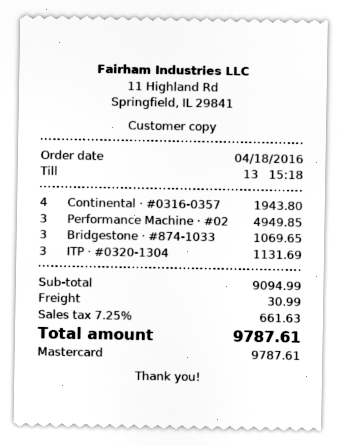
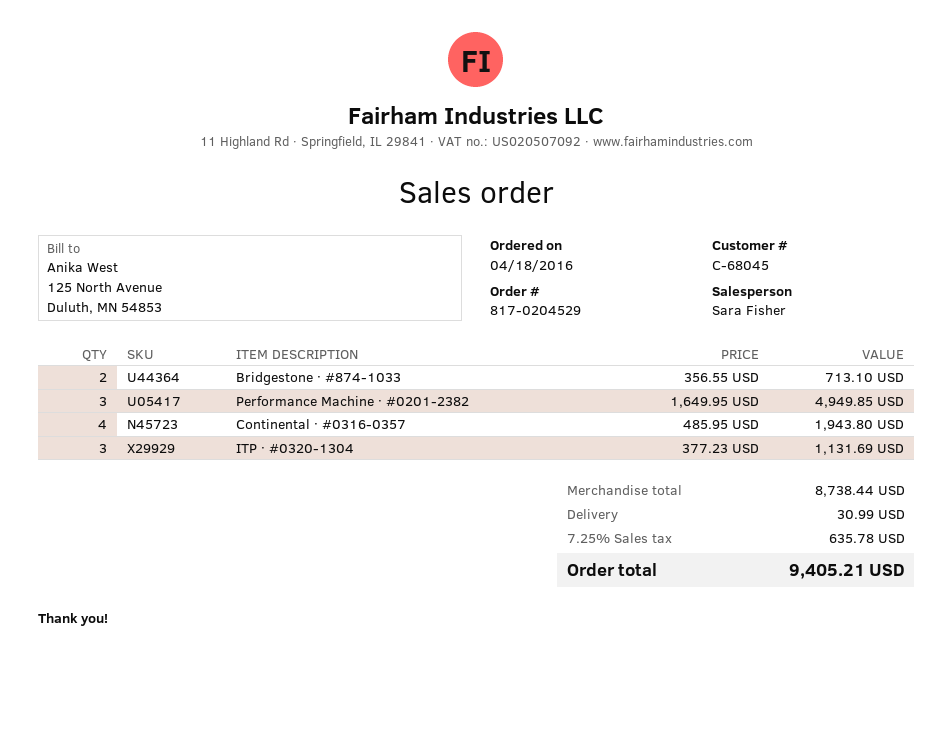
Bridgestone · #874-1033: 3 for 1069.65 -> 2 for 713.10
subtotal: 9094.99 -> 8738.44
tax: 7.25% = 661.63 -> 7.25% = 635.78
total: 9787.61 -> 9405.21

